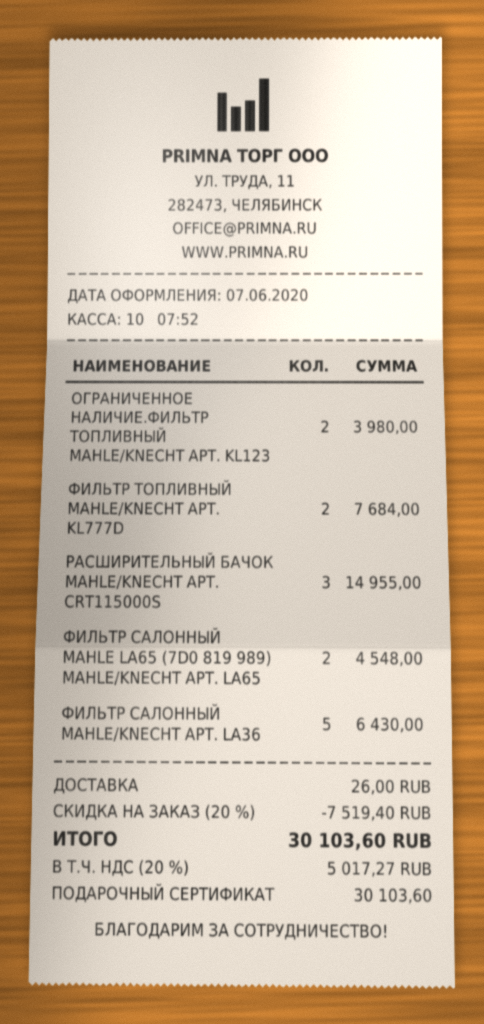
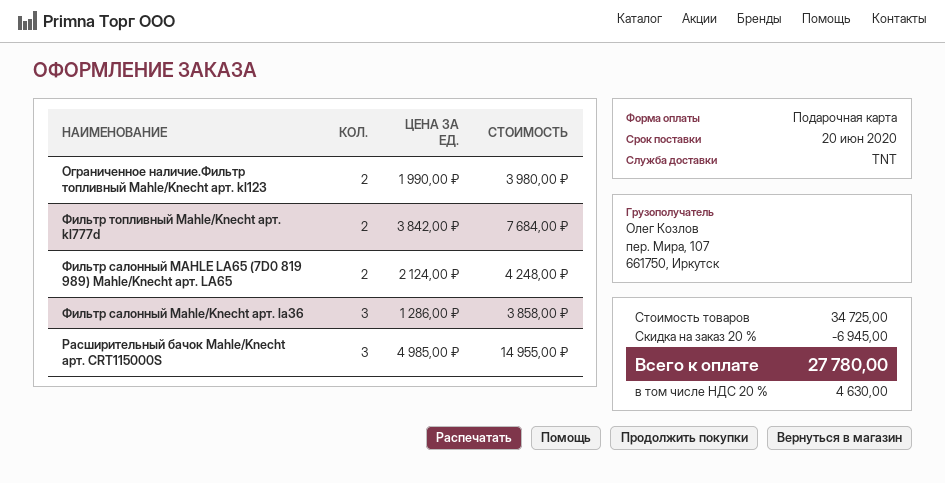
ФИЛЬТР САЛОННЫЙ MAHLE LA65 (7D0 819 989) MAHLE/KNECHT АРТ. LA65: 2 for 4548.00 -> 2 for 4248.00
ФИЛЬТР САЛОННЫЙ MAHLE/KNECHT АРТ. LA36: 5 for 6430.00 -> 3 for 3858.00
discount: 20% = 7519.40 -> 20% = 6945.00
shipping: 26.00 -> none
tax: 20% = 5017.27 -> 20% = 4630.00
total: 30103.60 -> 27780.00

